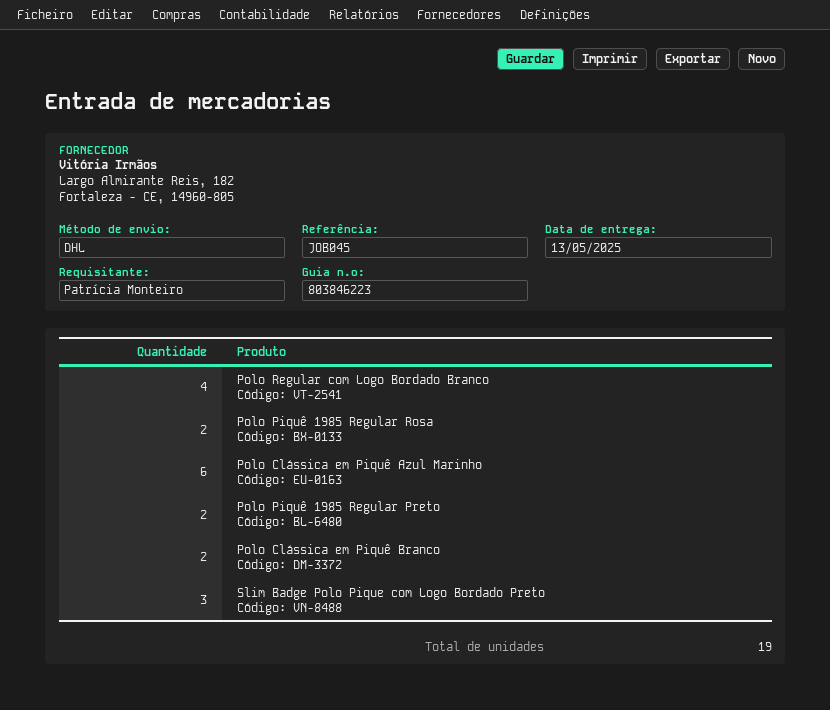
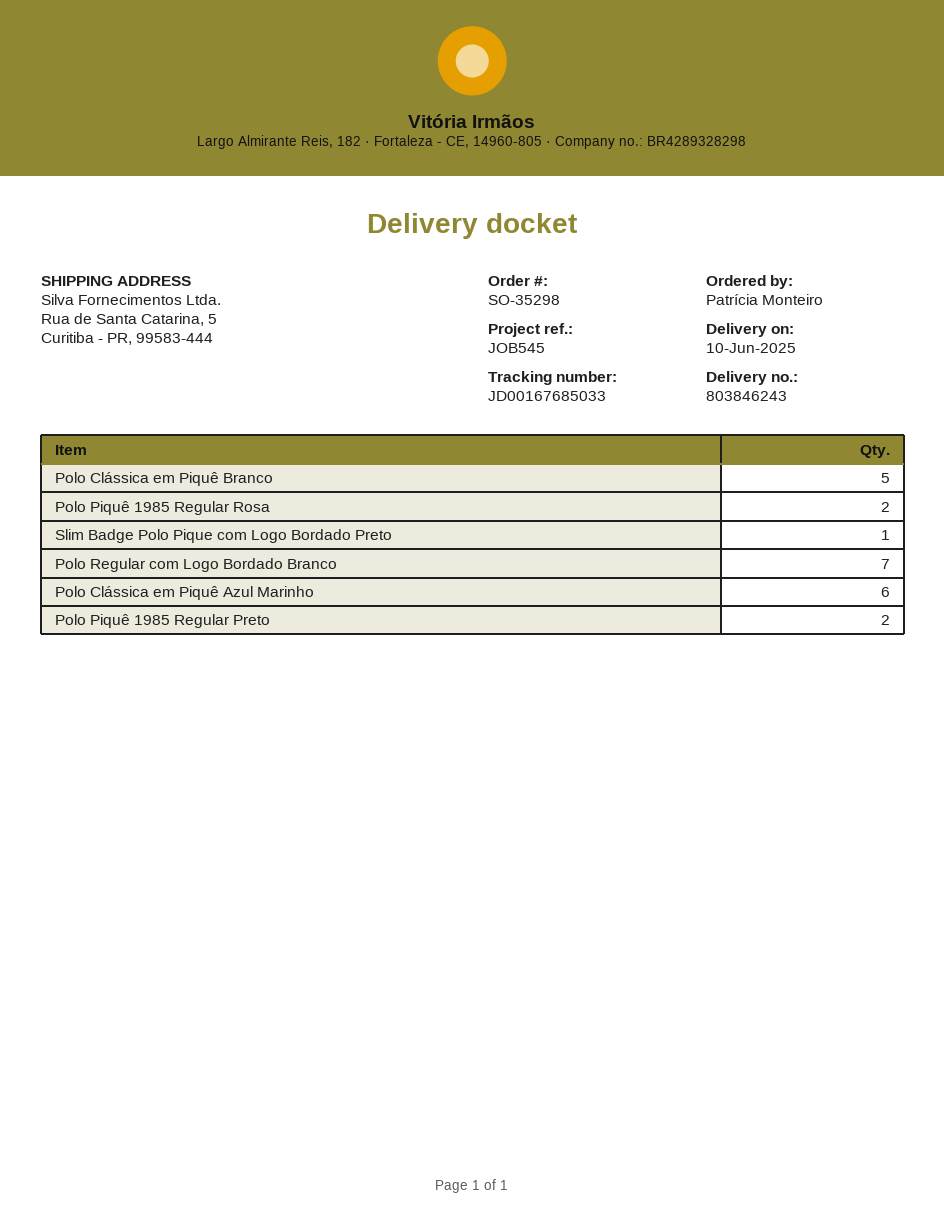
delivery note number: 803846223 -> 803846243
delivery date: 2025-05-13 -> 2025-06-10
reference: JOB045 -> JOB545
Polo Regular com Logo Bordado Branco: 4 -> 7
Polo Clássica em Piquê Branco: 2 -> 5
Slim Badge Polo Pique com Logo Bordado Preto: 3 -> 1

